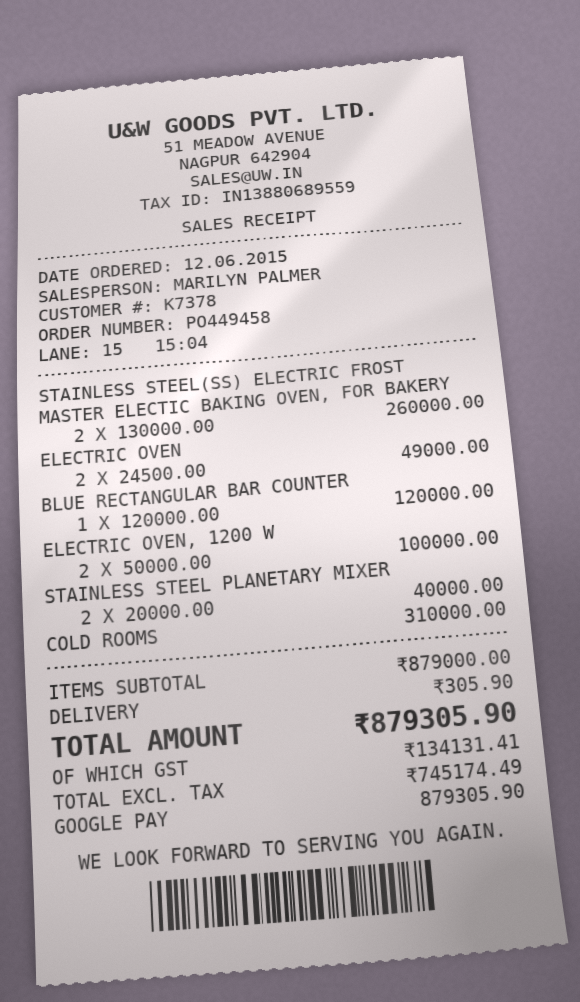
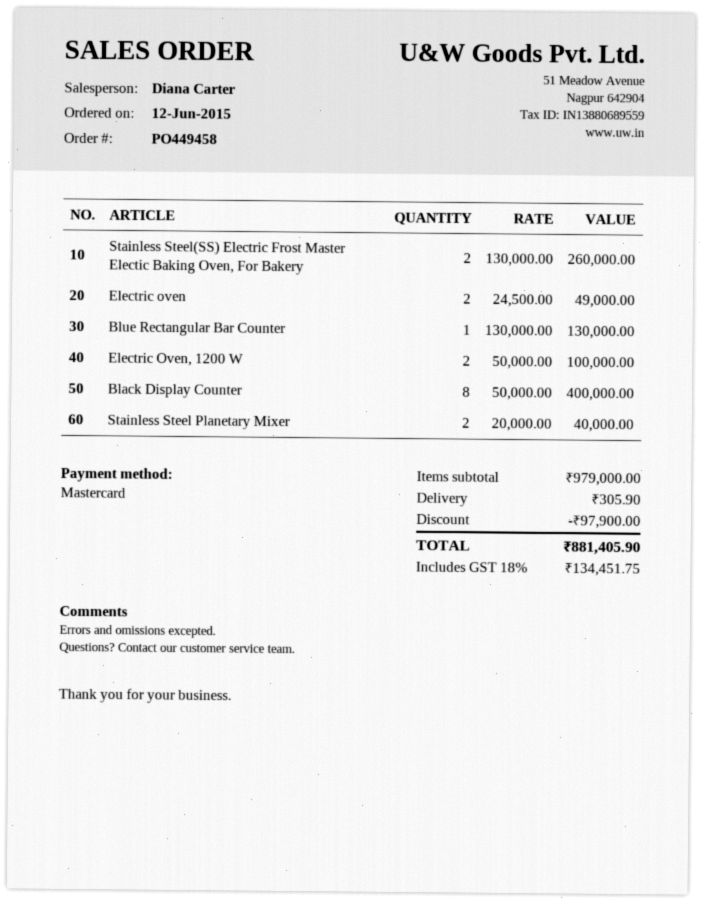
sales rep: MARILYN PALMER -> Diana Carter
payment method: Google Pay -> Mastercard
BLUE RECTANGULAR BAR COUNTER: 1 x 120000.00 = 120000.00 -> 1 x 130000.00 = 130000.00
COLD ROOMS: 1 x 310000.00 = 310000.00 -> none
Black Display Counter: none -> 8 x 50000.00 = 400000.00
subtotal: 879000.00 -> 979000.00
discount: none -> 97900.00
tax: 134131.41 -> 134451.75
total: 879305.90 -> 881405.90

